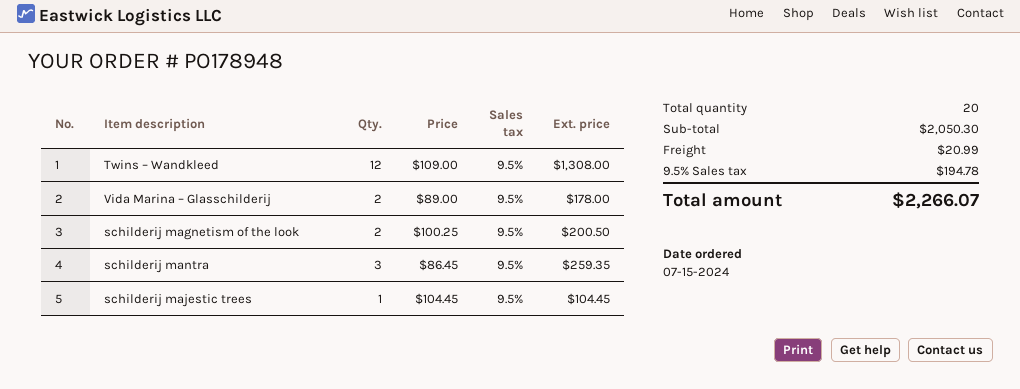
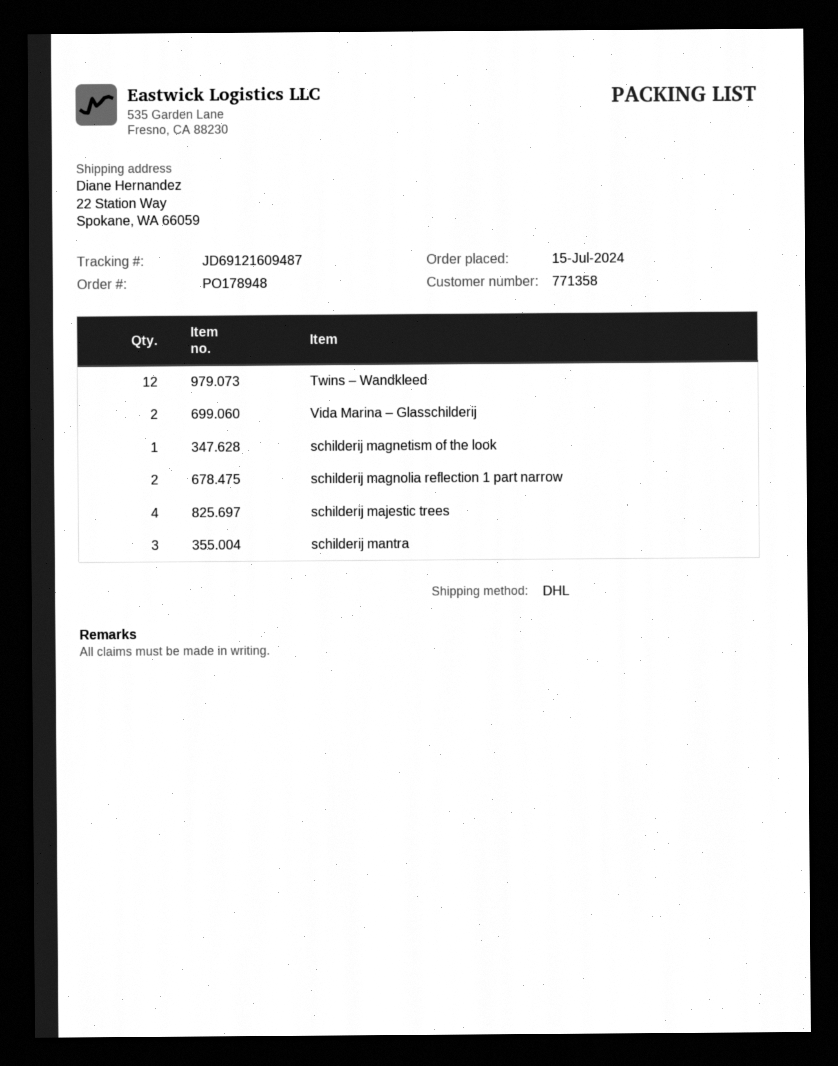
schilderij magnetism of the look: 2 -> 1
schilderij majestic trees: 1 -> 4
schilderij magnolia reflection 1 part narrow: none -> 2

